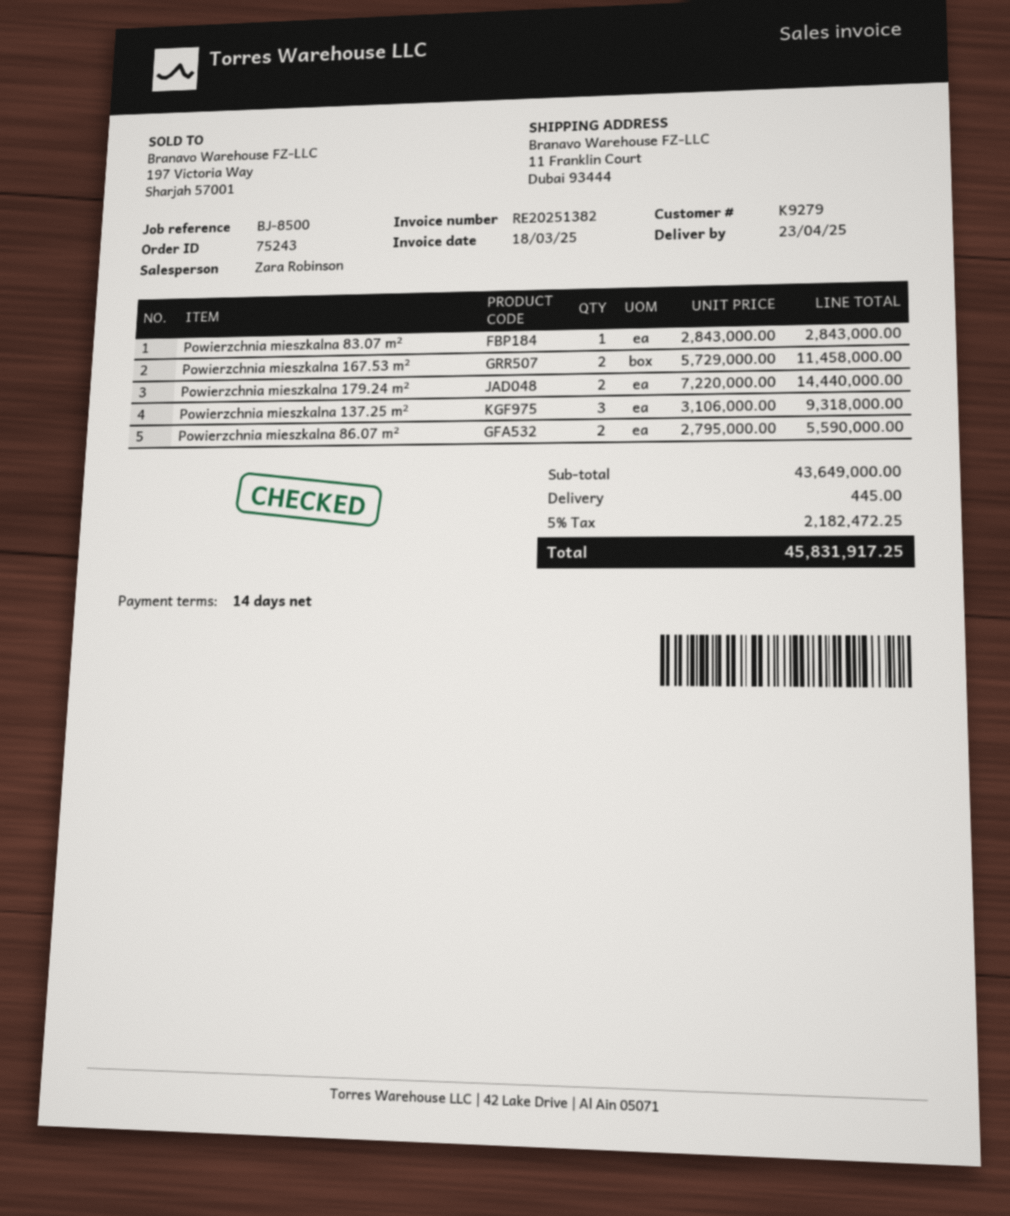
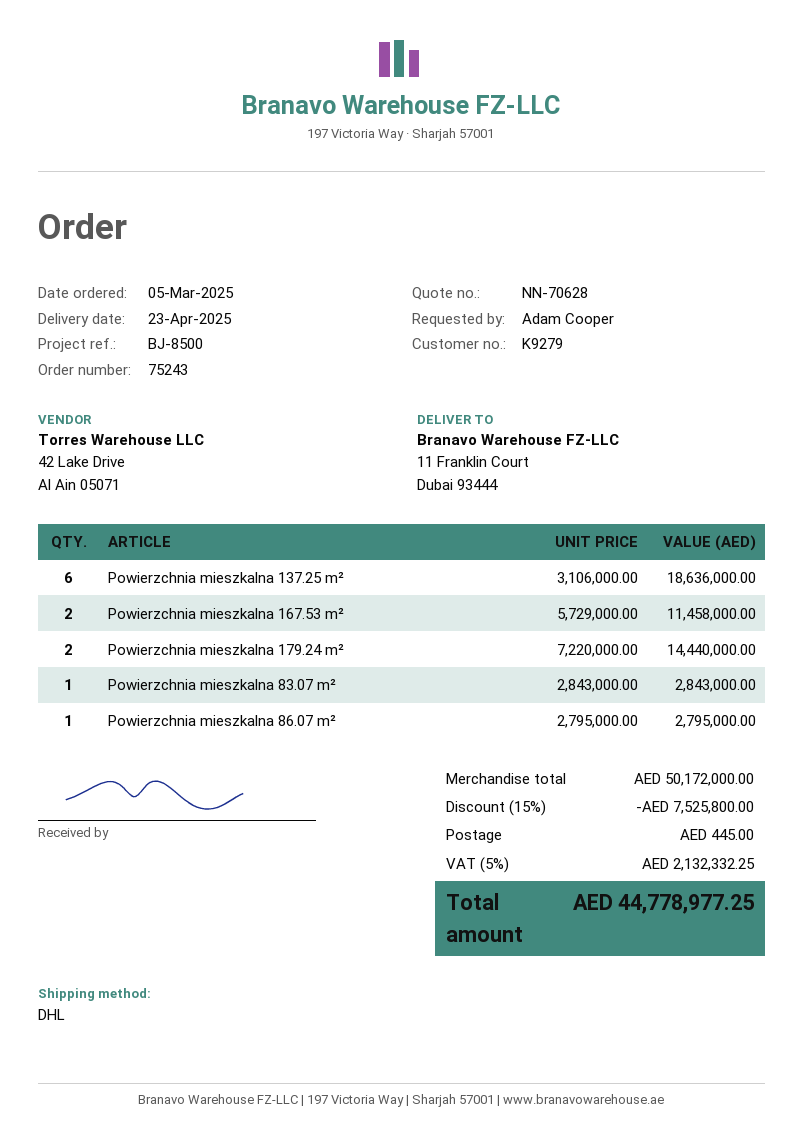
Powierzchnia mieszkalna 137.25 m²: 3 x 3106000.00 = 9318000.00 -> 6 x 3106000.00 = 18636000.00
Powierzchnia mieszkalna 86.07 m²: 2 x 2795000.00 = 5590000.00 -> 1 x 2795000.00 = 2795000.00
subtotal: 43649000.00 -> 50172000.00
discount: none -> 15% = 7525800.00
tax: 5% = 2182472.25 -> 5% = 2132332.25
total: 45831917.25 -> 44778977.25

